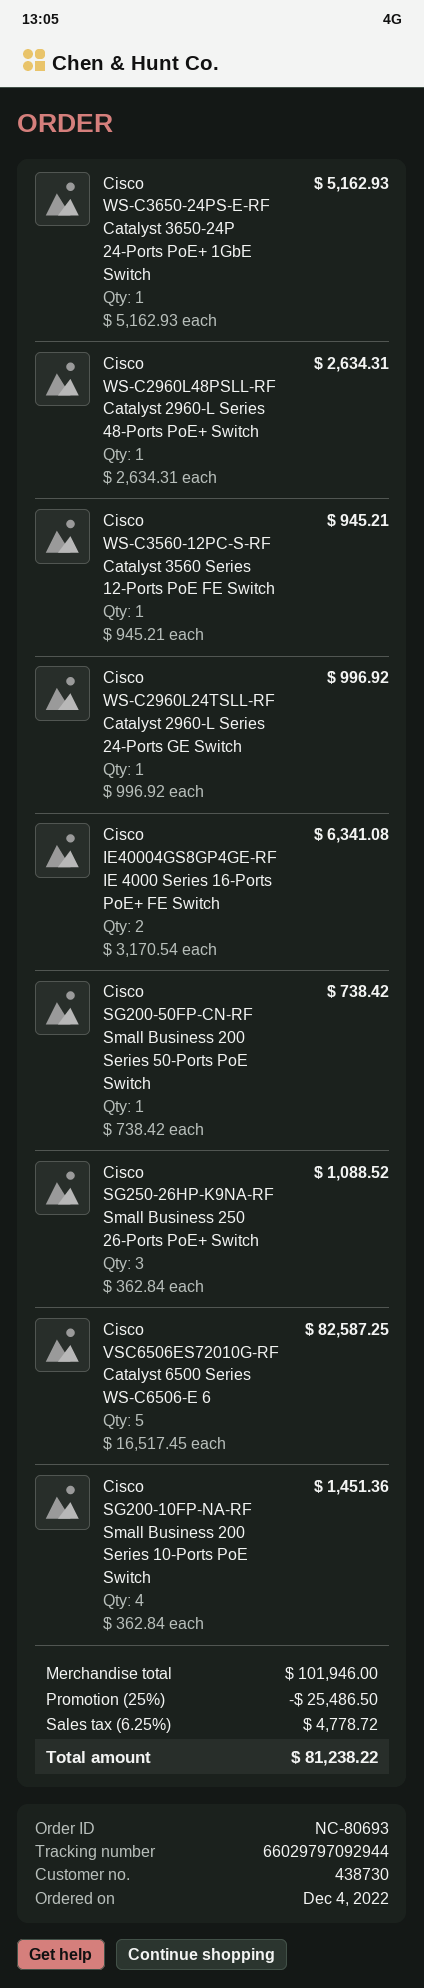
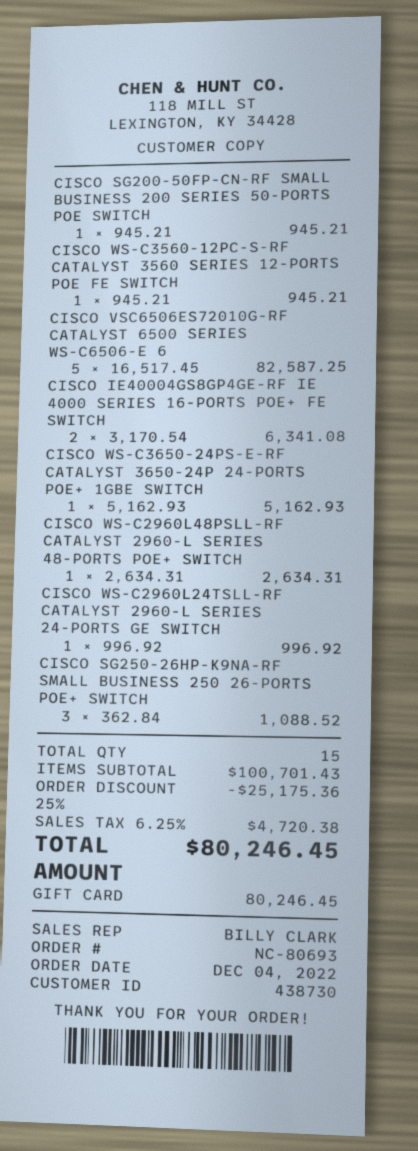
Cisco SG200-50FP-CN-RF Small Business 200 Series 50-Ports PoE Switch: 1 x 738.42 = 738.42 -> 1 x 945.21 = 945.21
Cisco SG200-10FP-NA-RF Small Business 200 Series 10-Ports PoE Switch: 4 x 362.84 = 1451.36 -> none
subtotal: 101946.00 -> 100701.43
discount: 25% = 25486.50 -> 25% = 25175.36
tax: 6.25% = 4778.72 -> 6.25% = 4720.38
total: 81238.22 -> 80246.45

